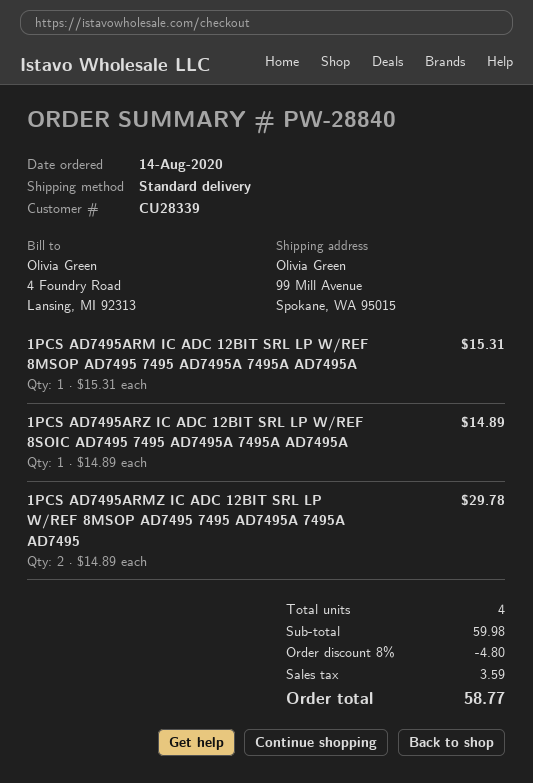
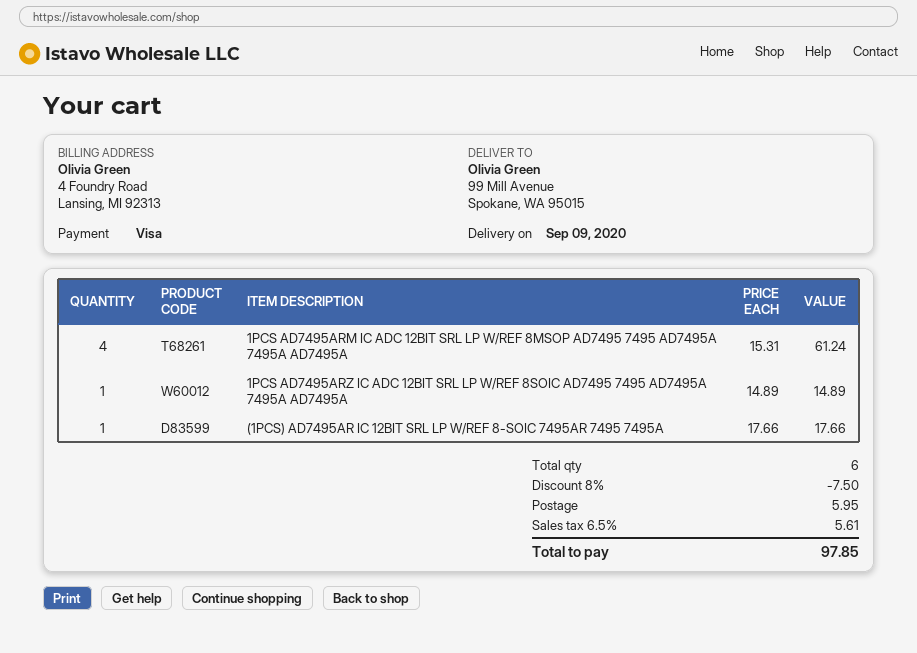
1PCS AD7495ARM IC ADC 12BIT SRL LP W/REF 8MSOP AD7495 7495 AD7495A 7495A AD7495A: 1 x 15.31 = 15.31 -> 4 x 15.31 = 61.24
1PCS AD7495ARMZ IC ADC 12BIT SRL LP W/REF 8MSOP AD7495 7495 AD7495A 7495A AD7495: 2 x 14.89 = 29.78 -> none
(1PCS) AD7495AR IC 12BIT SRL LP W/REF 8-SOIC 7495AR 7495 7495A: none -> 1 x 17.66 = 17.66
total quantity: 4 -> 6
discount: 8% = 4.80 -> 8% = 7.50
shipping: none -> 5.95
tax: 3.59 -> 5.61
total: 58.77 -> 97.85

